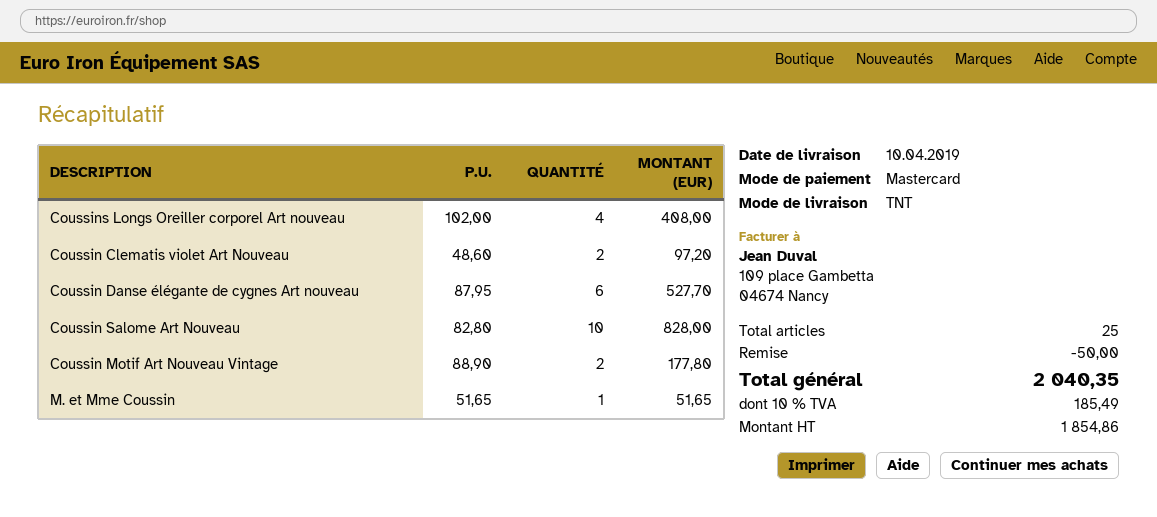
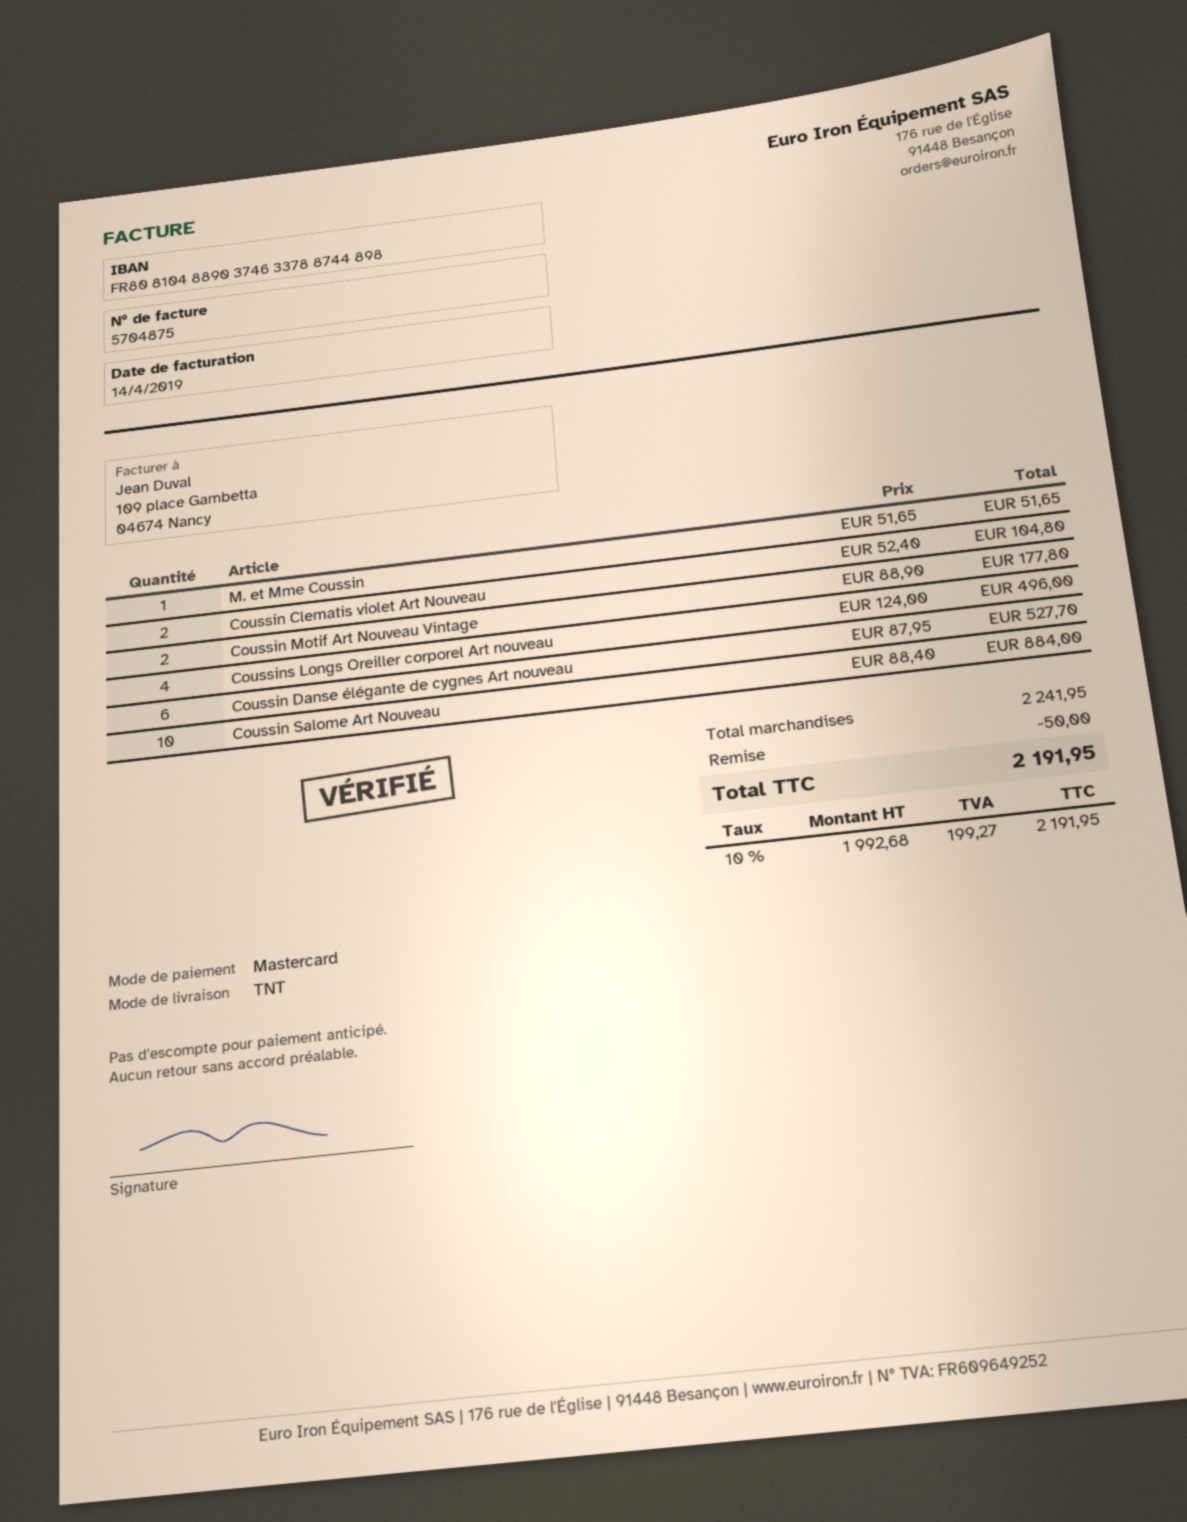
Coussins Longs Oreiller corporel Art nouveau: 4 x 102.00 = 408.00 -> 4 x 124.00 = 496.00
Coussin Clematis violet Art Nouveau: 2 x 48.60 = 97.20 -> 2 x 52.40 = 104.80
Coussin Salome Art Nouveau: 10 x 82.80 = 828.00 -> 10 x 88.40 = 884.00
net: 1854.86 -> 1992.68
tax: 10% = 185.49 -> 10% = 199.27
total: 2040.35 -> 2191.95

